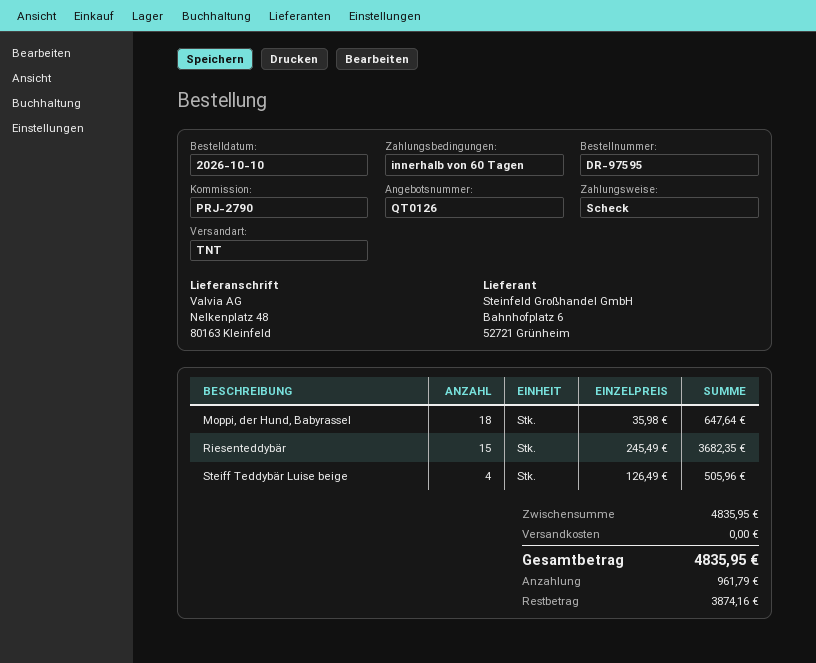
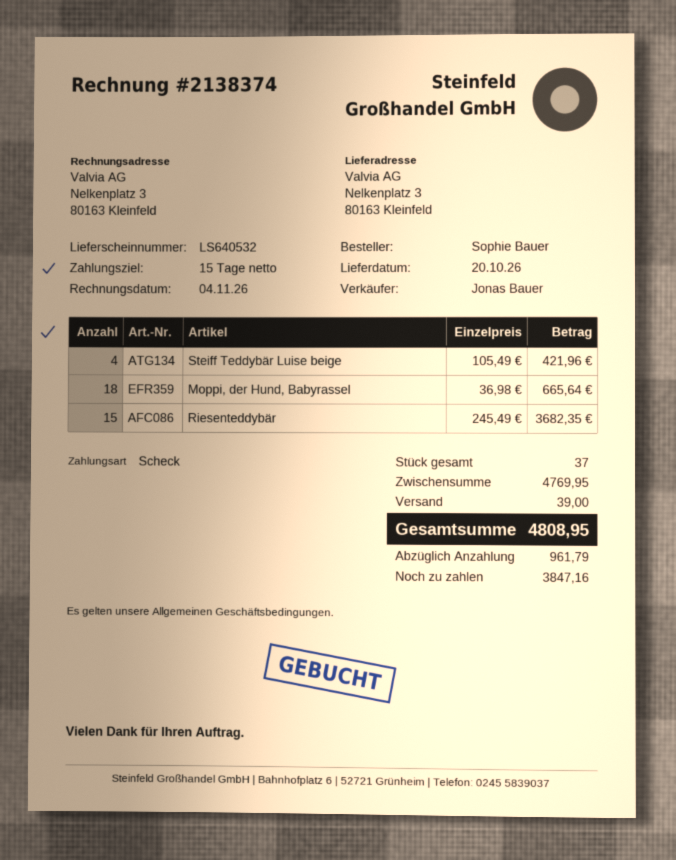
payment terms: 60 days -> 15 days
ship to: Nelkenplatz 48, 80163 Kleinfeld -> Nelkenplatz 3, 80163 Kleinfeld
Moppi, der Hund, Babyrassel: 18 x 35.98 = 647.64 -> 18 x 36.98 = 665.64
Steiff Teddybär Luise beige: 4 x 126.49 = 505.96 -> 4 x 105.49 = 421.96
subtotal: 4835.95 -> 4769.95
shipping: 0.00 -> 39.00
total: 4835.95 -> 4808.95
balance: 3874.16 -> 3847.16

